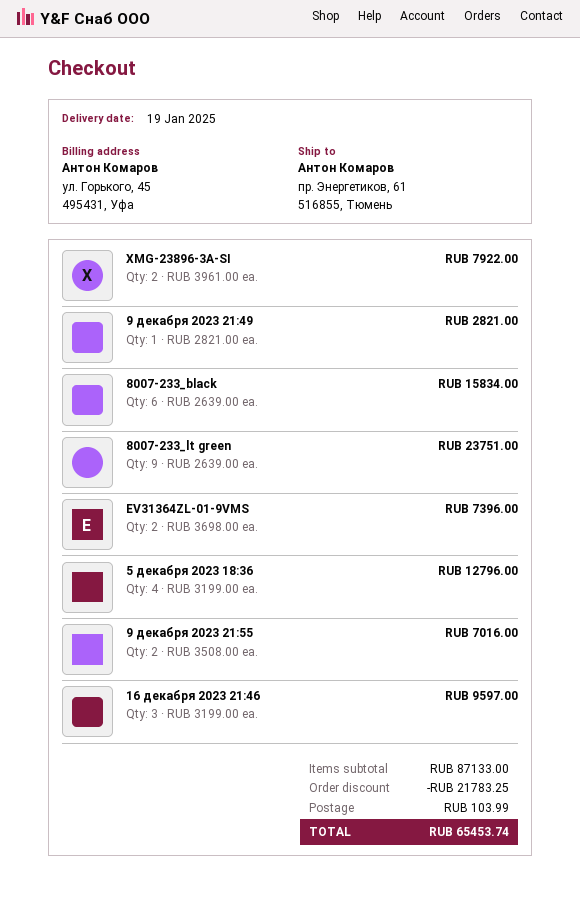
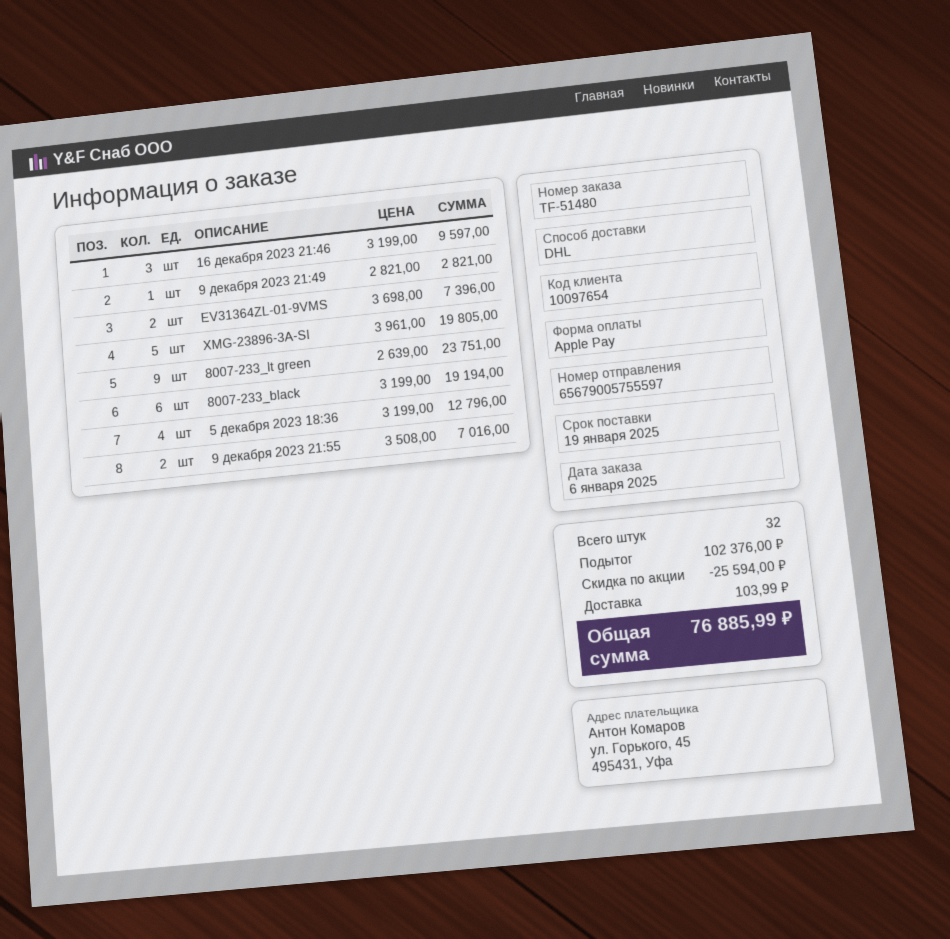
XMG-23896-3A-SI: 2 x 3961.00 = 7922.00 -> 5 x 3961.00 = 19805.00
8007-233_black: 6 x 2639.00 = 15834.00 -> 6 x 3199.00 = 19194.00
subtotal: 87133.00 -> 102376.00
discount: 21783.25 -> 25594.00
total: 65453.74 -> 76885.99

